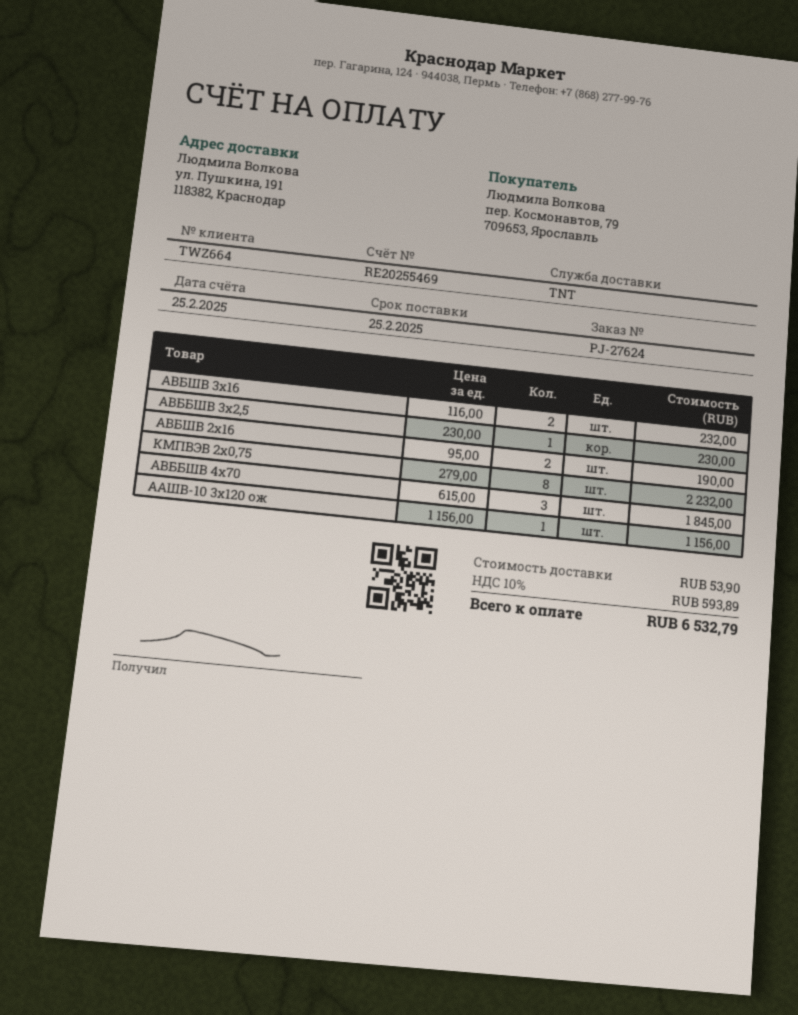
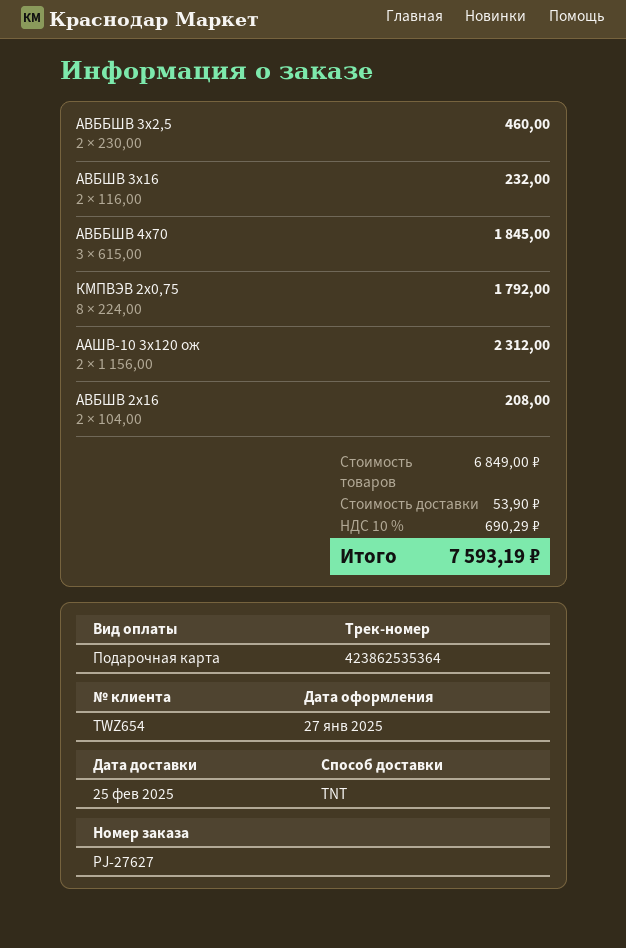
order number: PJ-27624 -> PJ-27627
customer number: TWZ664 -> TWZ654
АВББШВ 3х2,5: 1 x 230.00 = 230.00 -> 2 x 230.00 = 460.00
АВБШВ 2х16: 2 x 95.00 = 190.00 -> 2 x 104.00 = 208.00
КМПВЭВ 2х0,75: 8 x 279.00 = 2232.00 -> 8 x 224.00 = 1792.00
ААШВ-10 3х120 ож: 1 x 1156.00 = 1156.00 -> 2 x 1156.00 = 2312.00
tax: 10% = 593.89 -> 10% = 690.29
total: 6532.79 -> 7593.19

